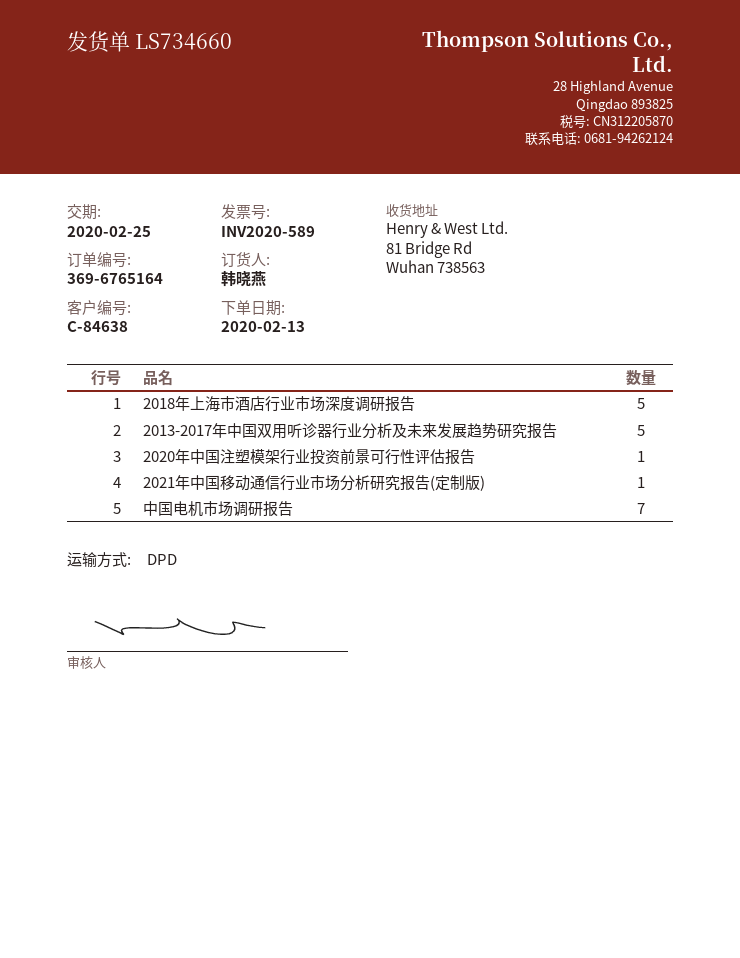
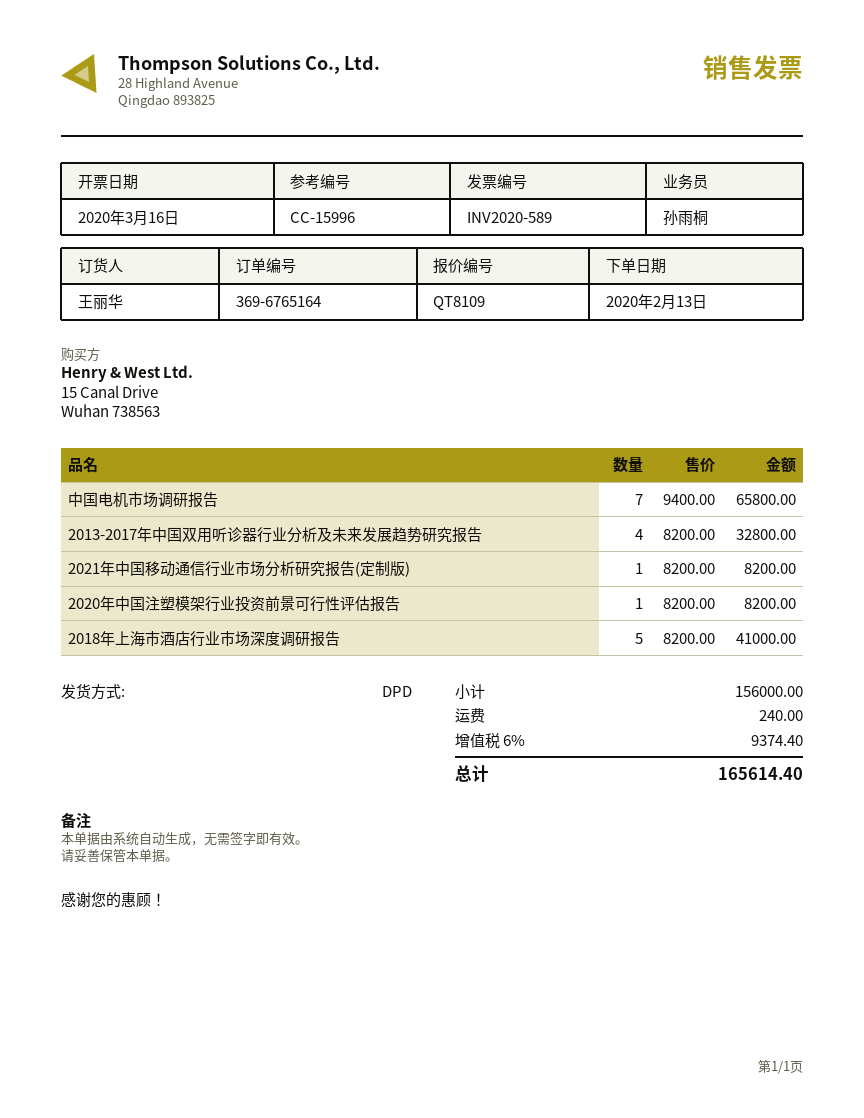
ordered by: 韩晓燕 -> 王丽华
2013-2017年中国双用听诊器行业分析及未来发展趋势研究报告: 5 -> 4

